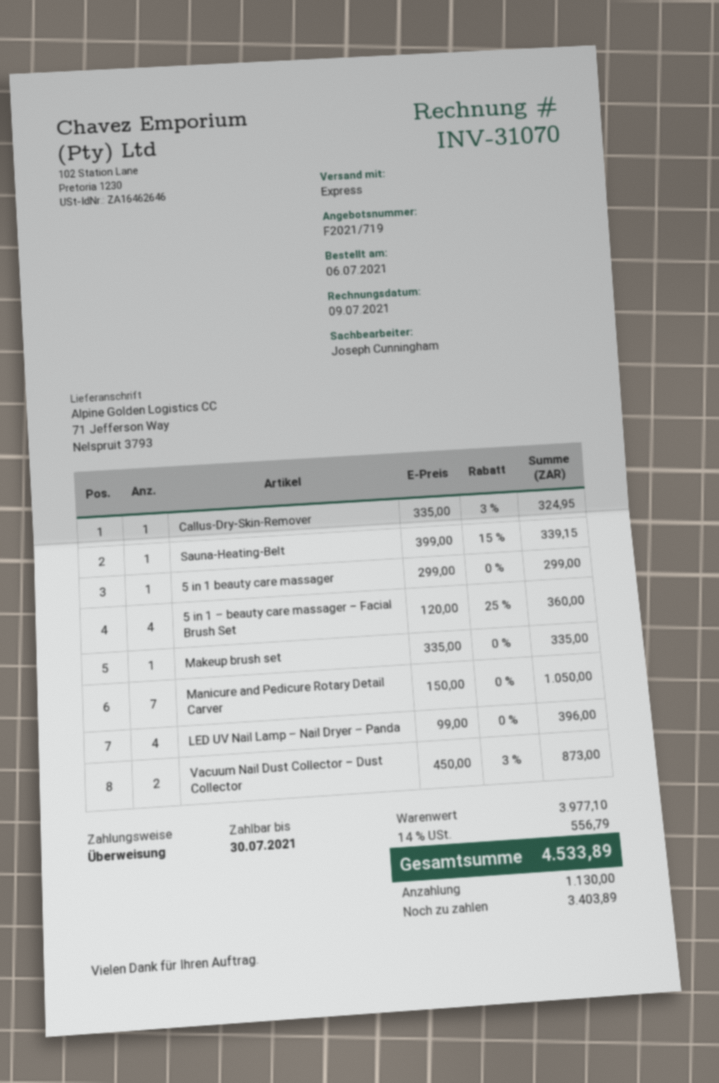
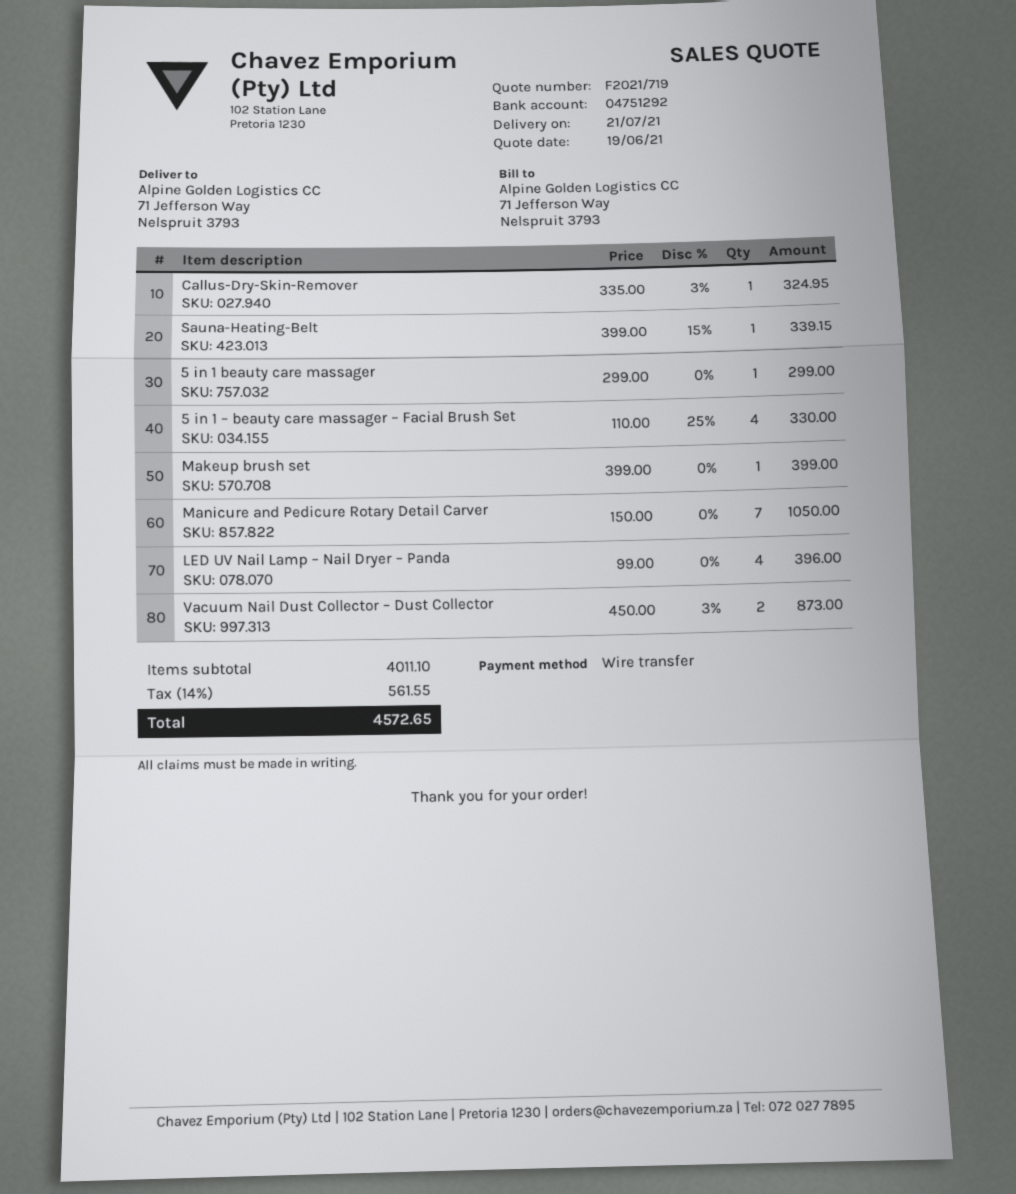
5 in 1 – beauty care massager – Facial Brush Set: 4 x 120.00 - 25% = 360.00 -> 4 x 110.00 - 25% = 330.00
Makeup brush set: 1 x 335.00 = 335.00 -> 1 x 399.00 = 399.00
subtotal: 3977.10 -> 4011.10
tax: 14% = 556.79 -> 14% = 561.55
total: 4533.89 -> 4572.65

